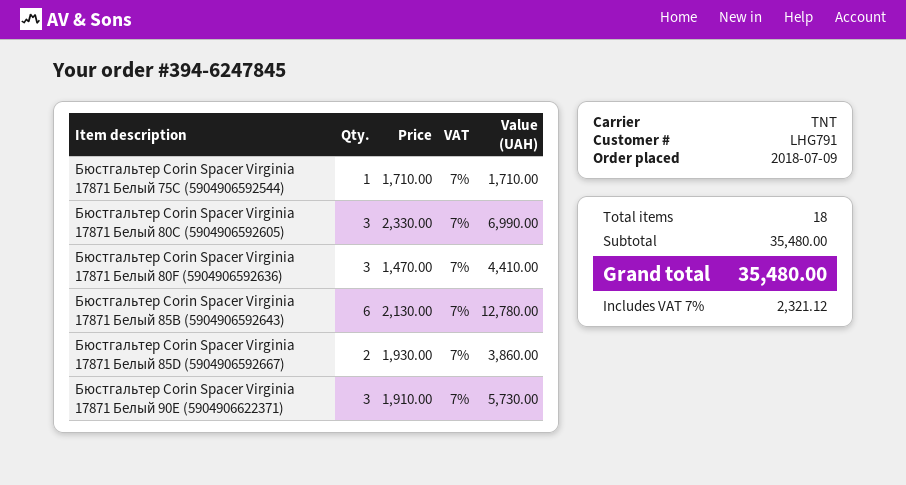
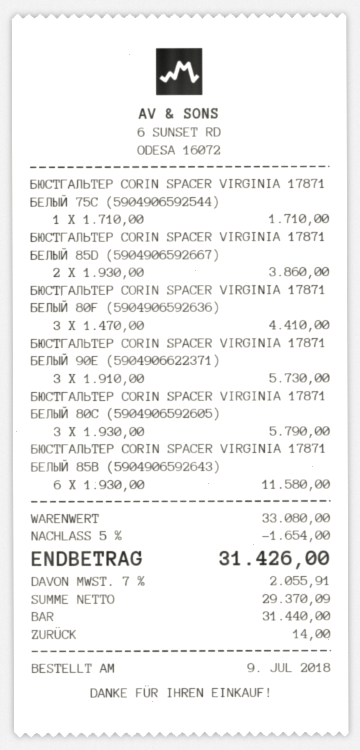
Бюстгальтер Corin Spacer Virginia 17871 Белый 80C (5904906592605): 3 x 2330.00 = 6990.00 -> 3 x 1930.00 = 5790.00
Бюстгальтер Corin Spacer Virginia 17871 Белый 85B (5904906592643): 6 x 2130.00 = 12780.00 -> 6 x 1930.00 = 11580.00
subtotal: 35480.00 -> 33080.00
discount: none -> 5% = 1654.00
tax: 7% = 2321.12 -> 7% = 2055.91
total: 35480.00 -> 31426.00

